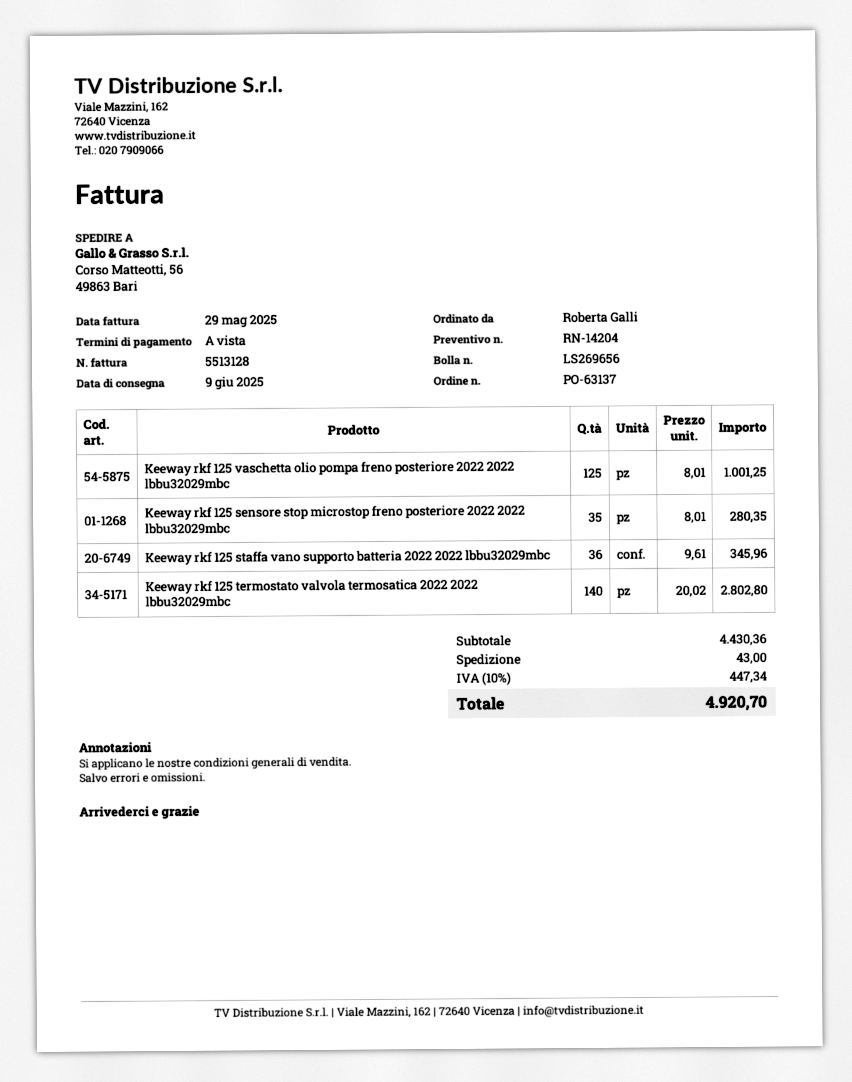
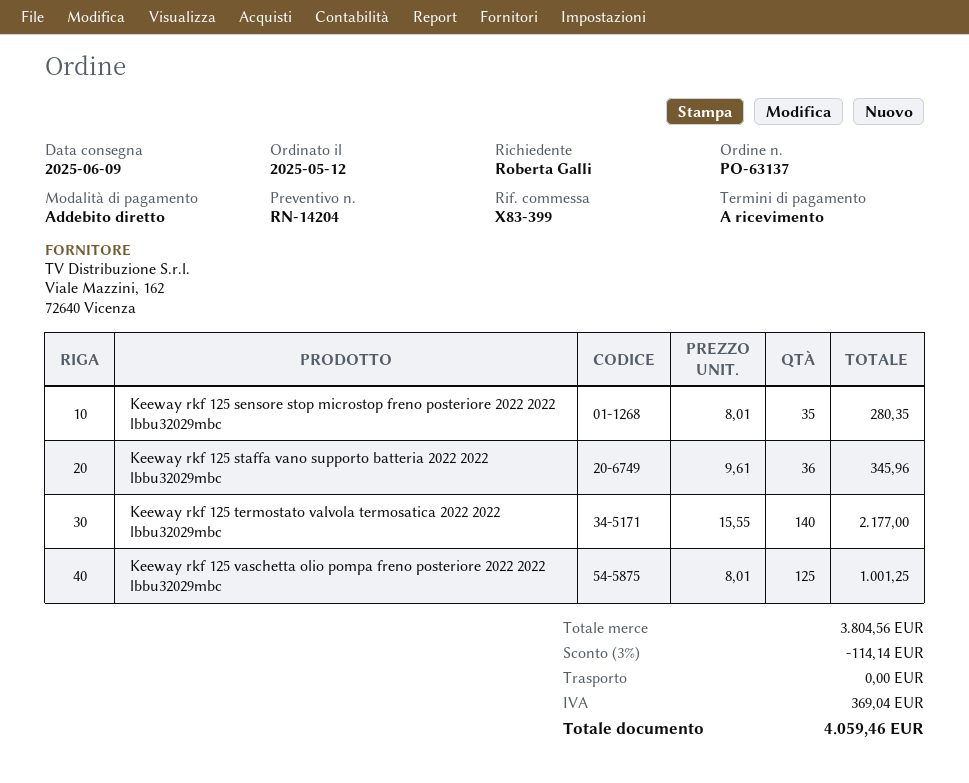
Keeway rkf 125 termostato valvola termosatica 2022 2022 lbbu32029mbc: 140 x 20.02 = 2802.80 -> 140 x 15.55 = 2177.00
subtotal: 4430.36 -> 3804.56
discount: none -> 3% = 114.14
shipping: 43.00 -> 0.00
tax: 447.34 -> 369.04
total: 4920.70 -> 4059.46

